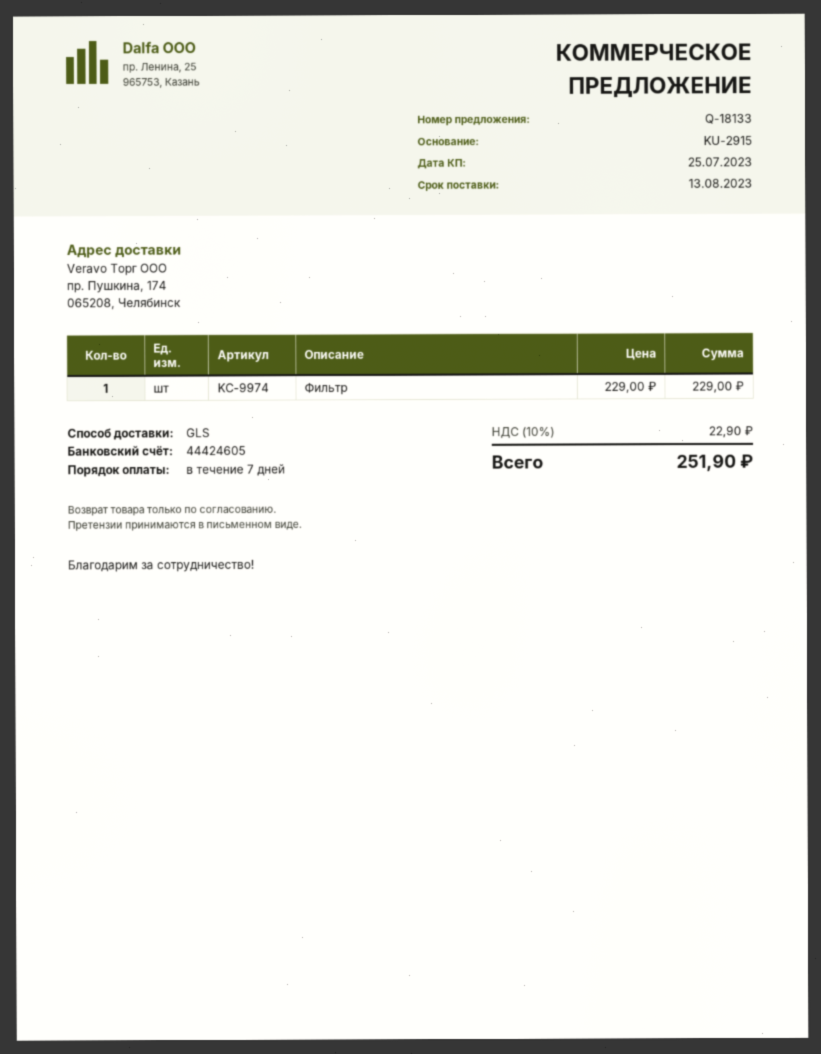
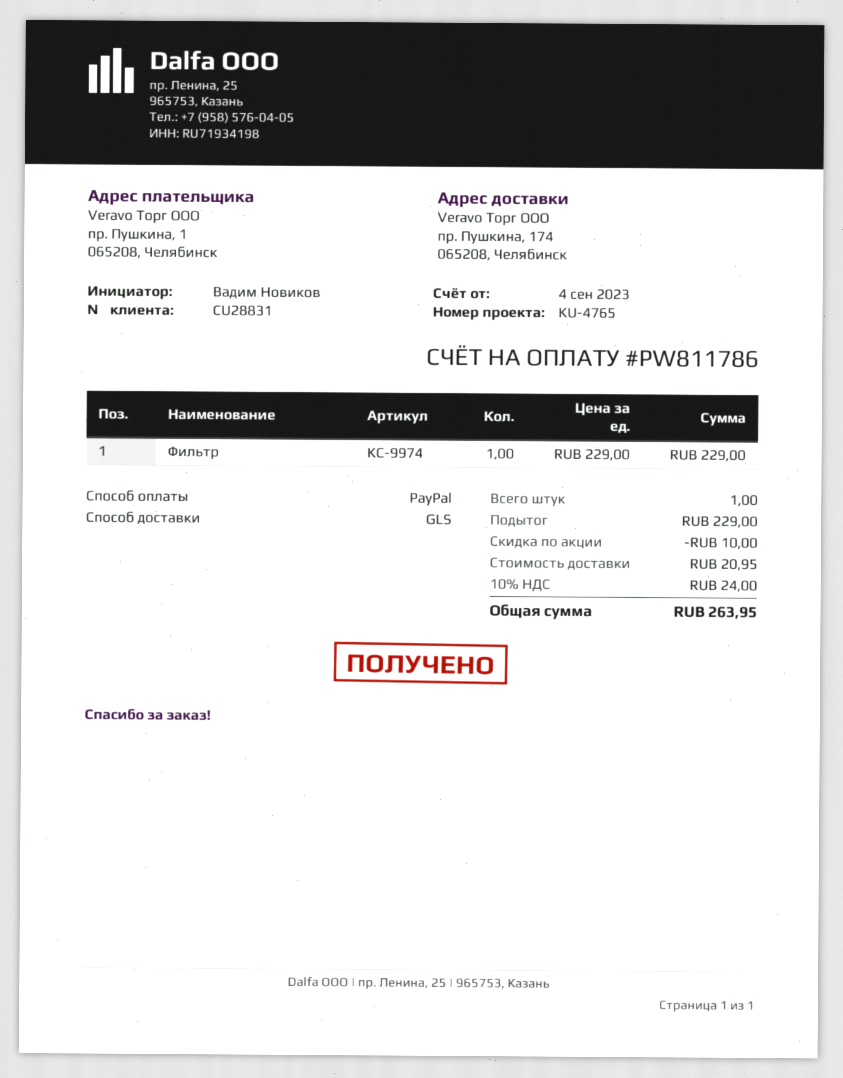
reference: KU-2915 -> KU-4765
discount: none -> 10.00
shipping: none -> 20.95
tax: 10% = 22.90 -> 10% = 24.00
total: 251.90 -> 263.95

